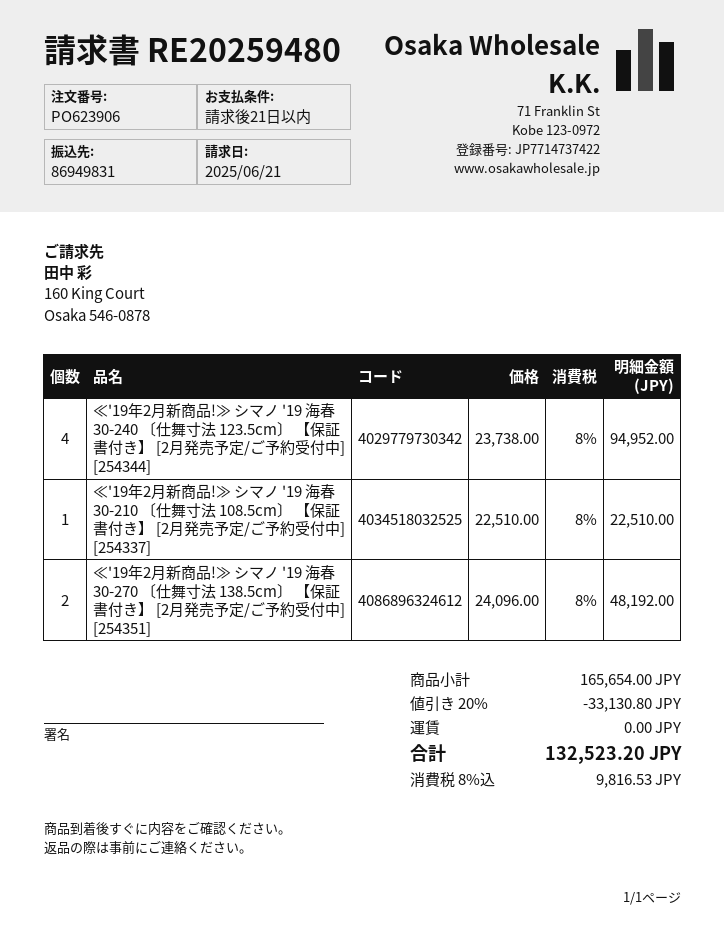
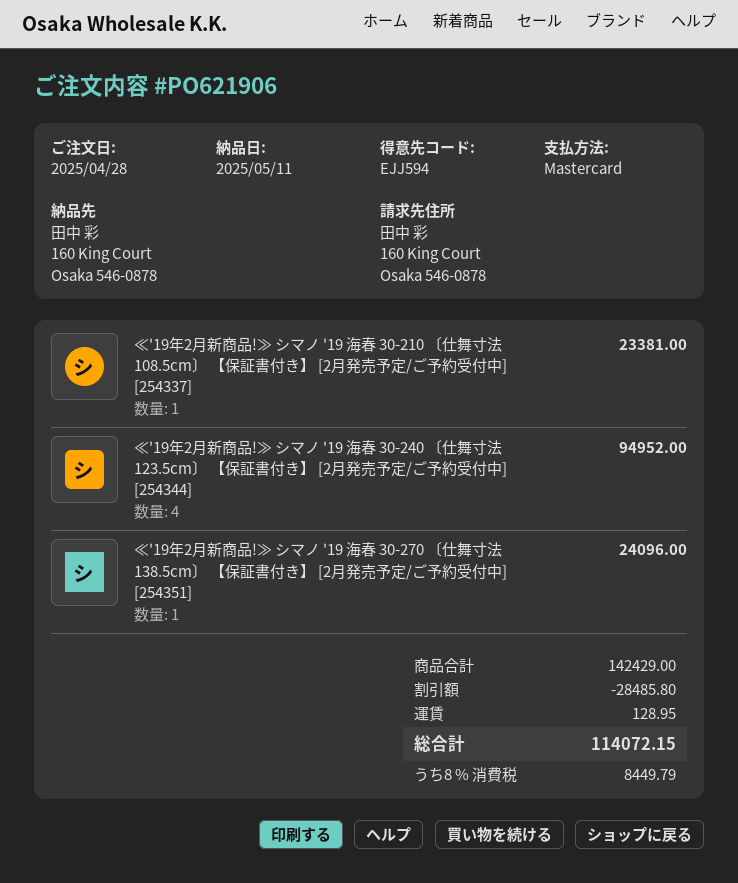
order number: PO623906 -> PO621906
≪'19年2月新商品!≫ シマノ '19 海春 30-210 〔仕舞寸法 108.5cm〕 【保証書付き】 [2月発売予定/ご予約受付中] [254337]: 1 for 22510.00 -> 1 for 23381.00
≪'19年2月新商品!≫ シマノ '19 海春 30-270 〔仕舞寸法 138.5cm〕 【保証書付き】 [2月発売予定/ご予約受付中] [254351]: 2 for 48192.00 -> 1 for 24096.00
subtotal: 165654.00 -> 142429.00
discount: 33130.80 -> 28485.80
shipping: 0.00 -> 128.95
tax: 8% = 9816.53 -> 8% = 8449.79
total: 132523.20 -> 114072.15

